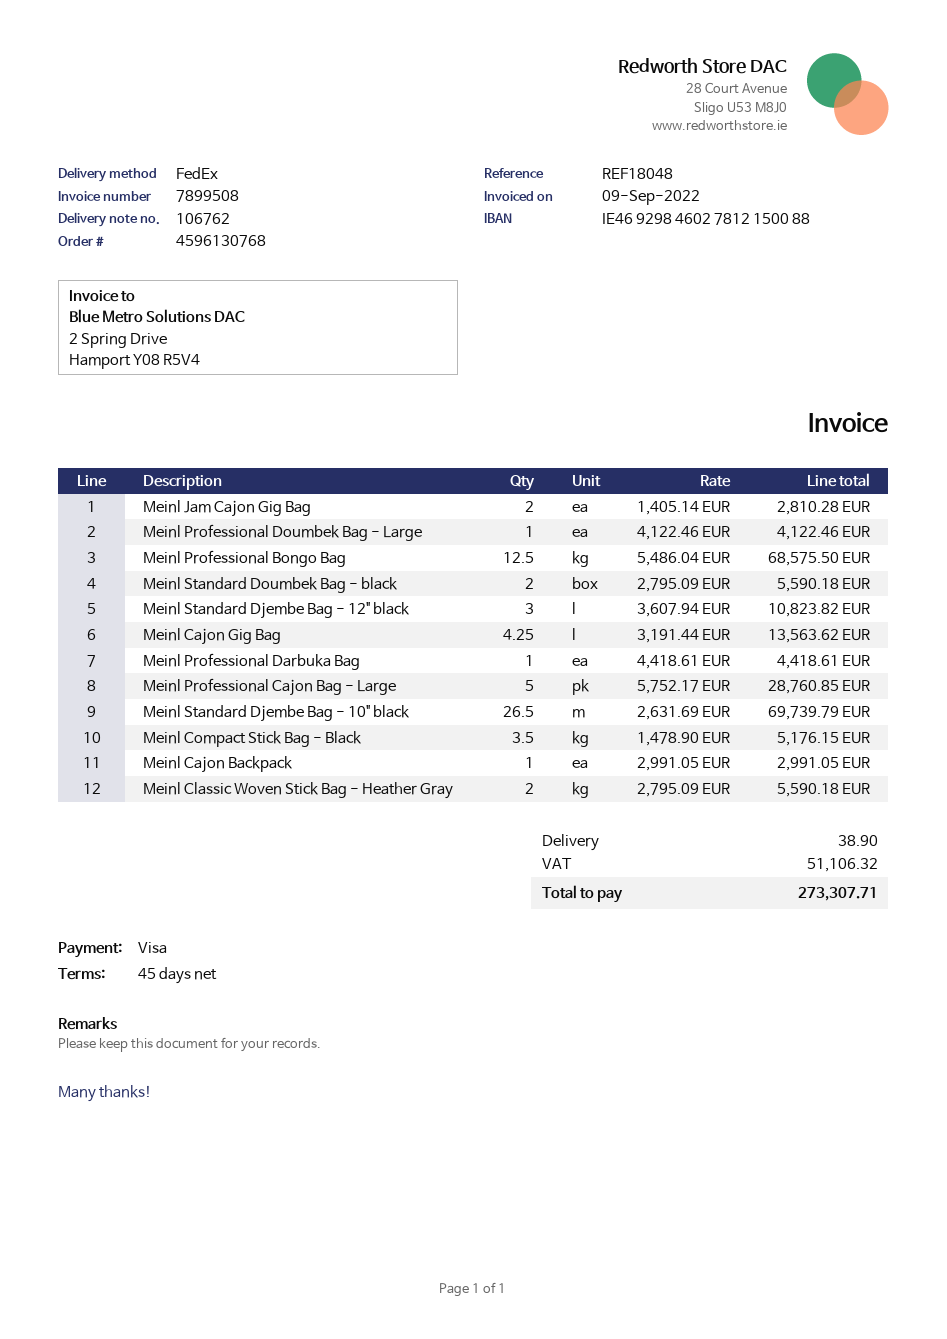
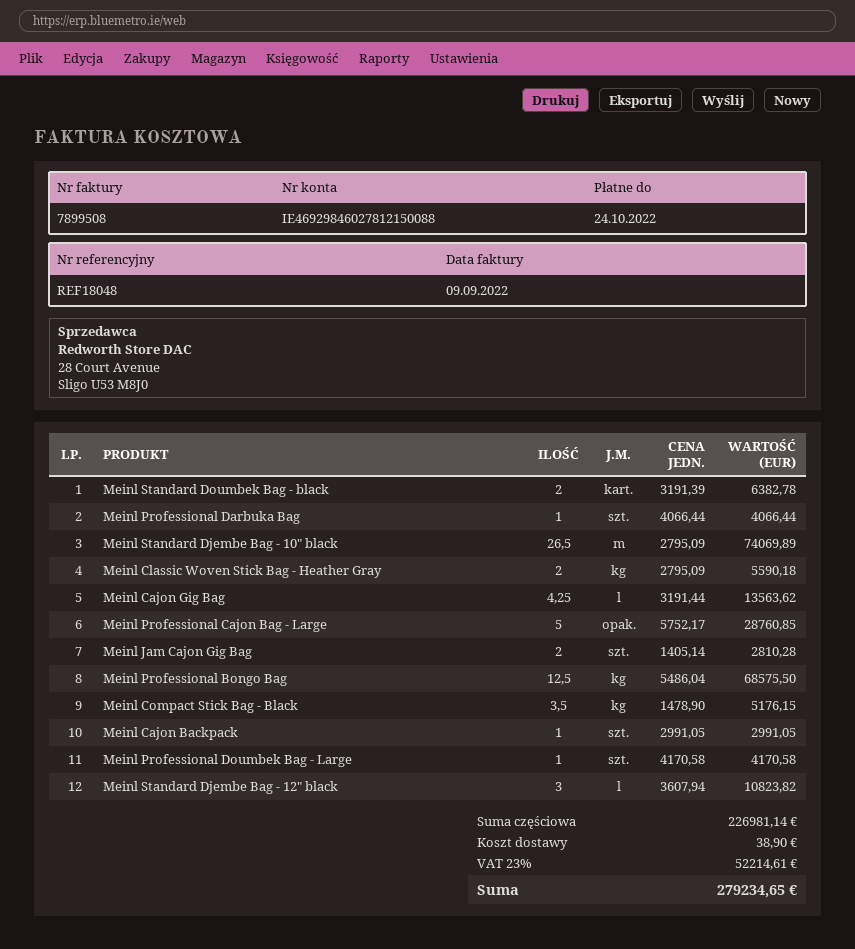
Meinl Professional Doumbek Bag - Large: 1 x 4122.46 = 4122.46 -> 1 x 4170.58 = 4170.58
Meinl Standard Doumbek Bag - black: 2 x 2795.09 = 5590.18 -> 2 x 3191.39 = 6382.78
Meinl Professional Darbuka Bag: 1 x 4418.61 = 4418.61 -> 1 x 4066.44 = 4066.44
Meinl Standard Djembe Bag - 10" black: 26.5 x 2631.69 = 69739.79 -> 26.5 x 2795.09 = 74069.89
tax: 51106.32 -> 52214.61
total: 273307.71 -> 279234.65

